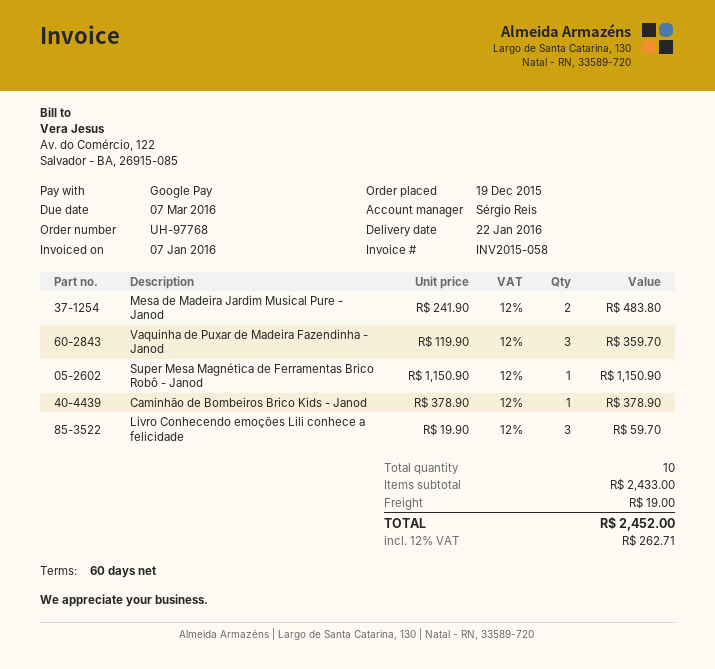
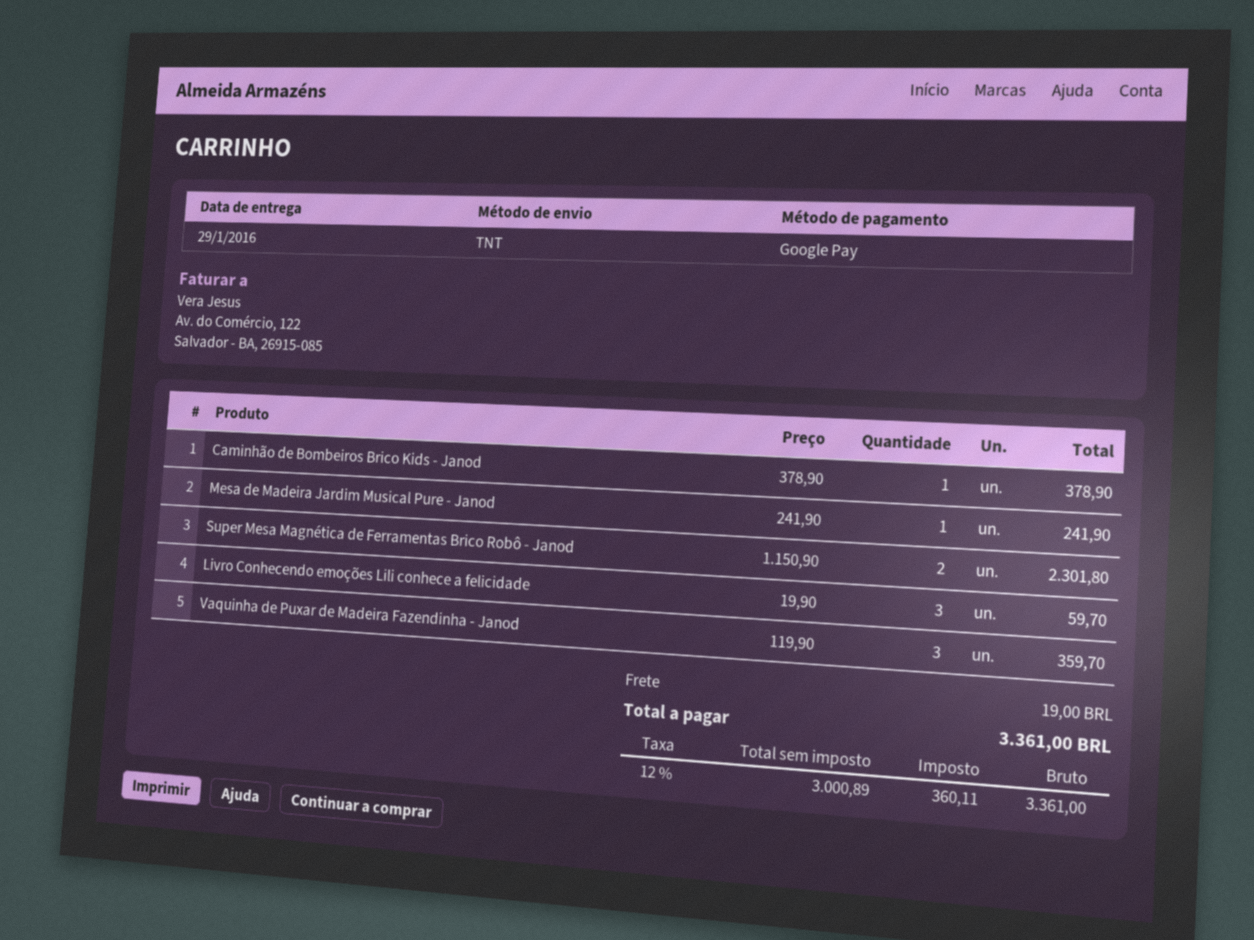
delivery date: 2016-01-22 -> 2016-01-29
Mesa de Madeira Jardim Musical Pure - Janod: 2 x 241.90 = 483.80 -> 1 x 241.90 = 241.90
Super Mesa Magnética de Ferramentas Brico Robô - Janod: 1 x 1150.90 = 1150.90 -> 2 x 1150.90 = 2301.80
tax: 12% = 262.71 -> 12% = 360.11
total: 2452.00 -> 3361.00

